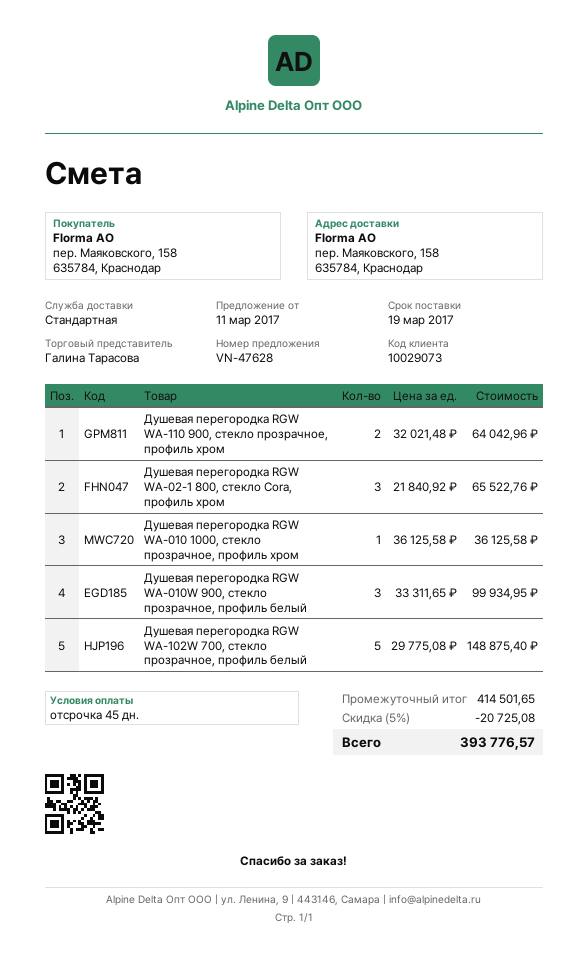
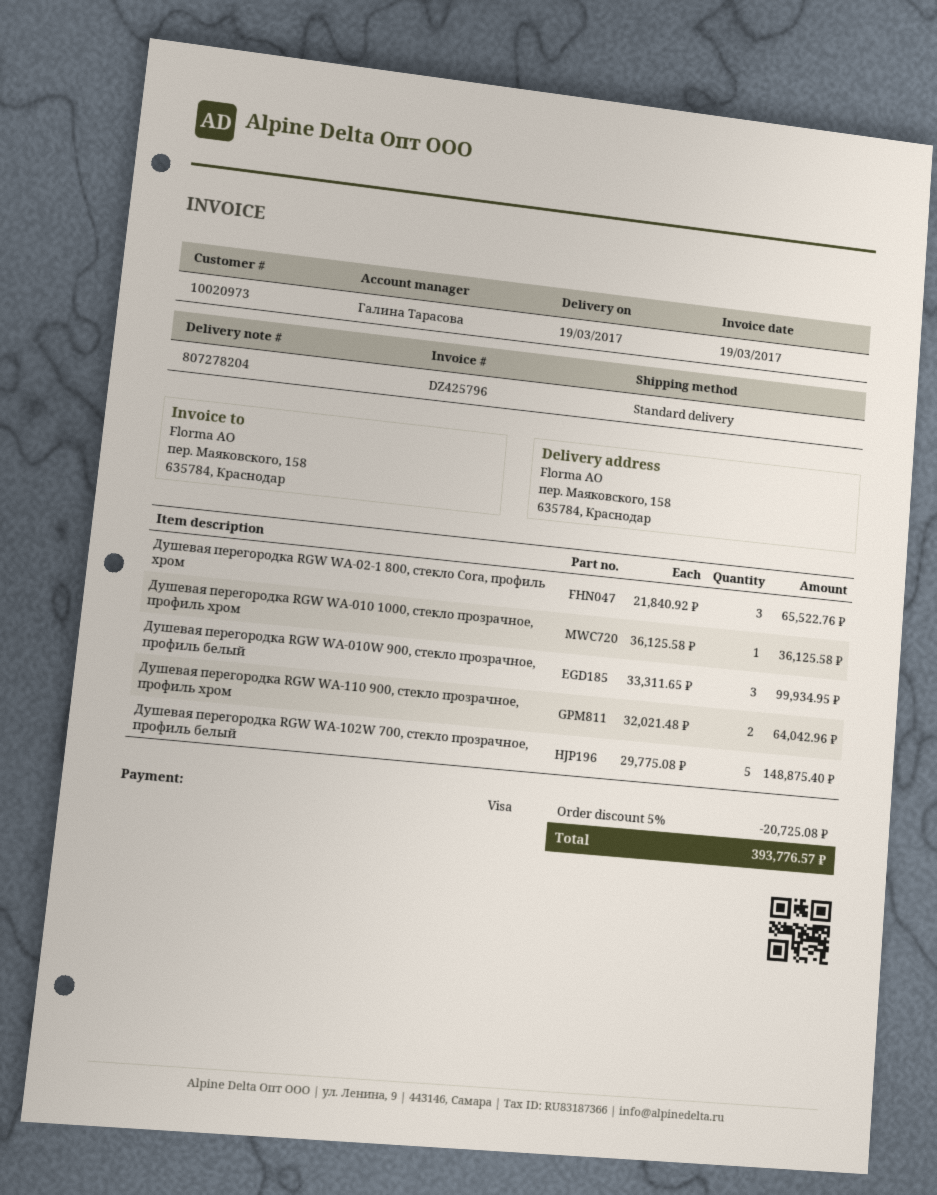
customer number: 10029073 -> 10020973

